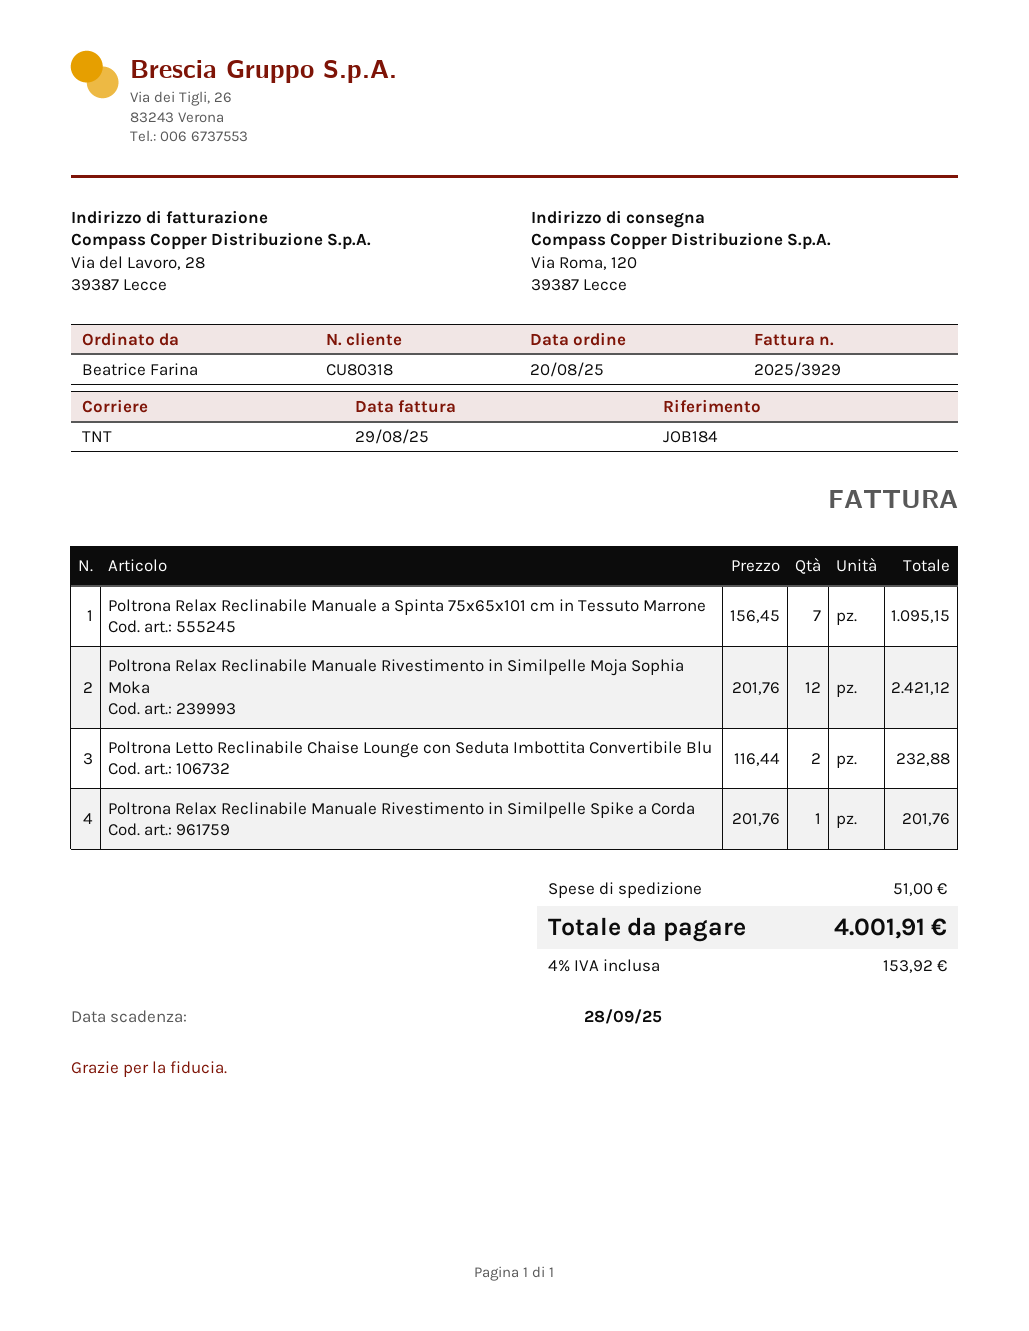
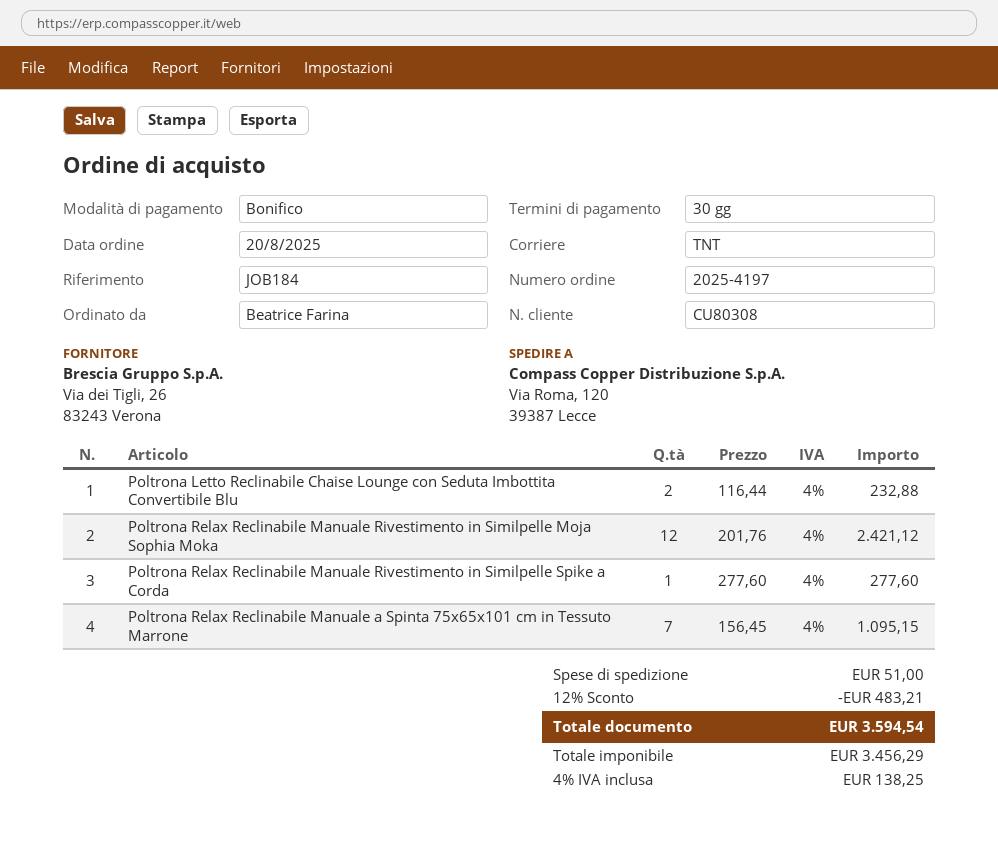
customer number: CU80318 -> CU80308
Poltrona Relax Reclinabile Manuale Rivestimento in Similpelle Spike a Corda: 1 x 201.76 = 201.76 -> 1 x 277.60 = 277.60
discount: none -> 12% = 483.21
tax: 4% = 153.92 -> 4% = 138.25
total: 4001.91 -> 3594.54

